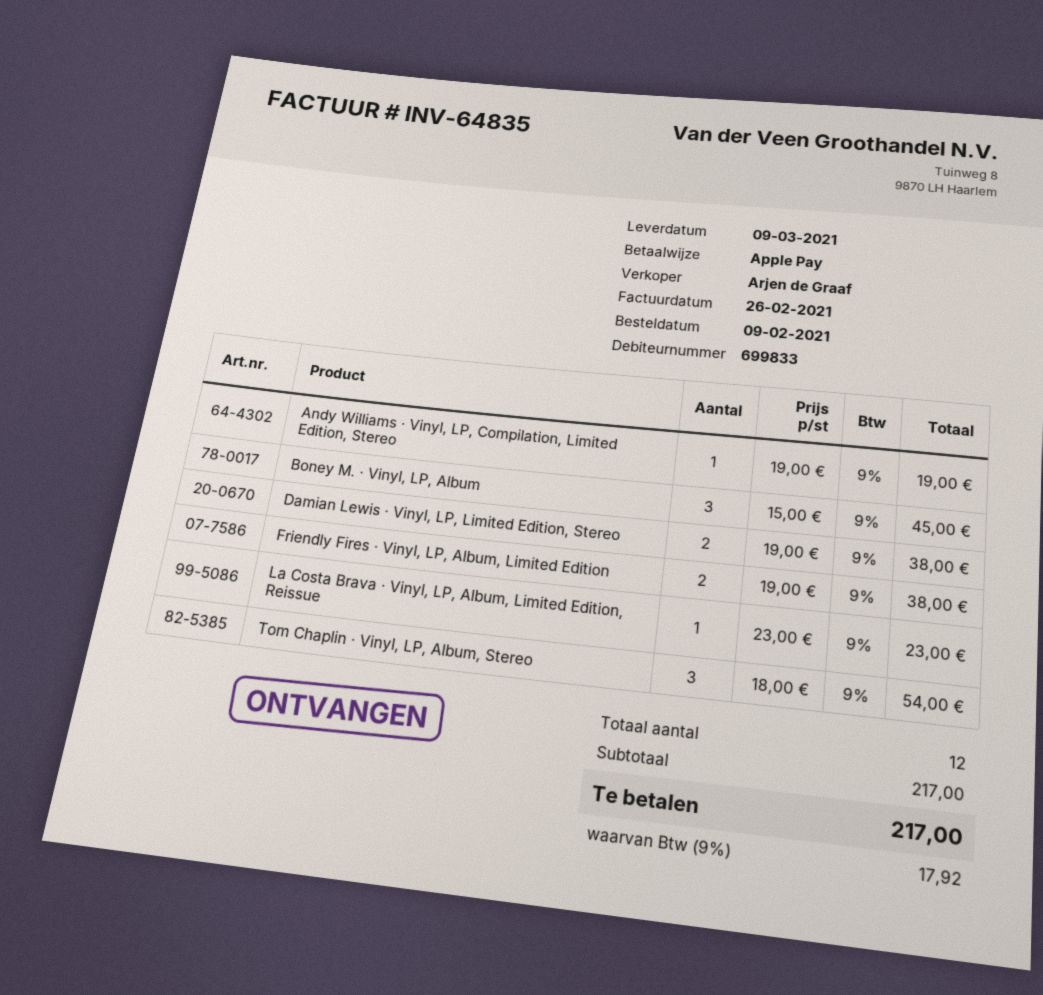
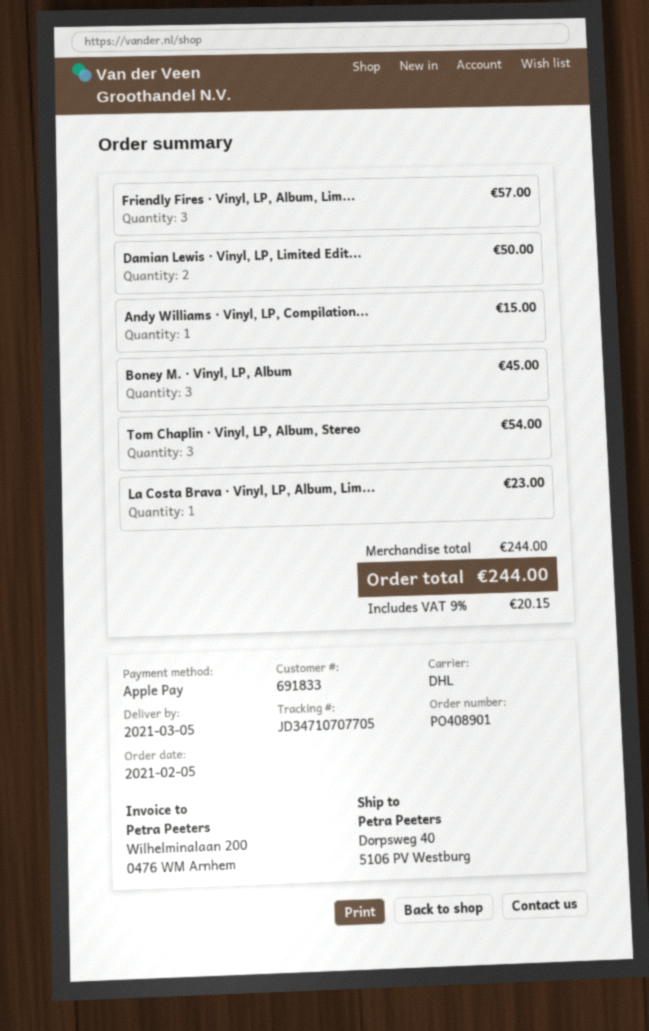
order date: 2021-02-09 -> 2021-02-05
delivery date: 2021-03-09 -> 2021-03-05
customer number: 699833 -> 691833
Andy Williams · Vinyl, LP, Compilation, Limited Edition, Stereo: 1 for 19.00 -> 1 for 15.00
Damian Lewis · Vinyl, LP, Limited Edition, Stereo: 2 for 38.00 -> 2 for 50.00
Friendly Fires · Vinyl, LP, Album, Limited Edition: 2 for 38.00 -> 3 for 57.00
subtotal: 217.00 -> 244.00
tax: 9% = 17.92 -> 9% = 20.15
total: 217.00 -> 244.00

